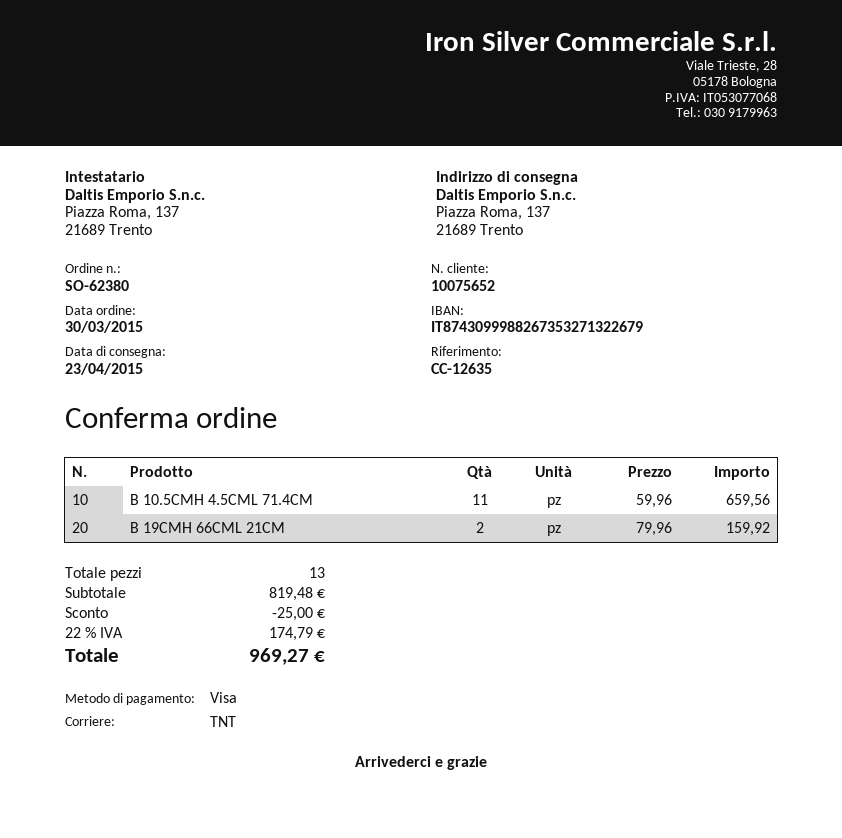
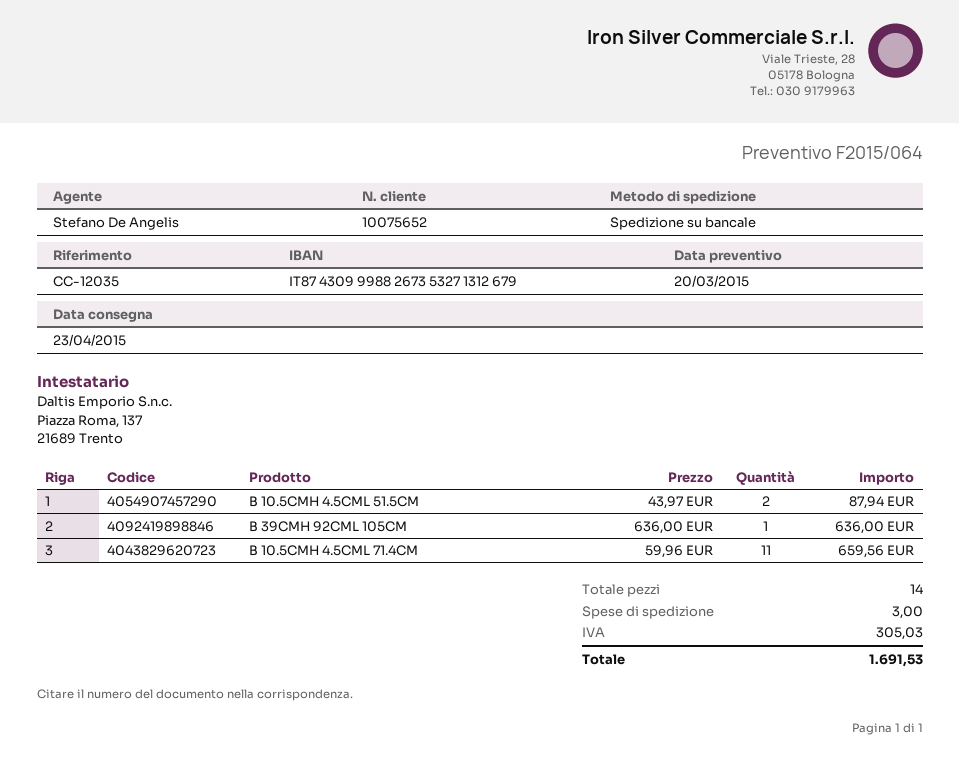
reference: CC-12635 -> CC-12035
bank account: IT8743099988267353271322679 -> IT8743099988267353271312679
shipping method: TNT -> pallet freight
B 19CMH 66CML 21CM: 2 x 79.96 = 159.92 -> none
B 10.5CMH 4.5CML 51.5CM: none -> 2 x 43.97 = 87.94
B 39CMH 92CML 105CM: none -> 1 x 636.00 = 636.00
total quantity: 13 -> 14
discount: 25.00 -> none
shipping: none -> 3.00
tax: 174.79 -> 305.03
total: 969.27 -> 1691.53

